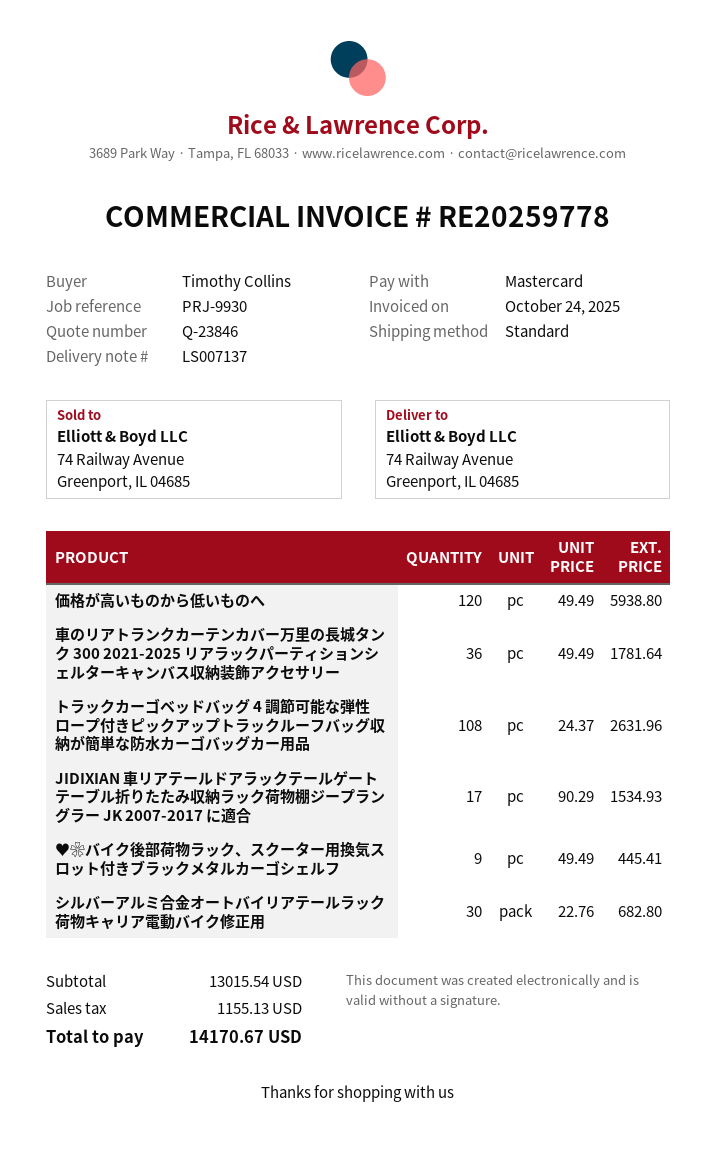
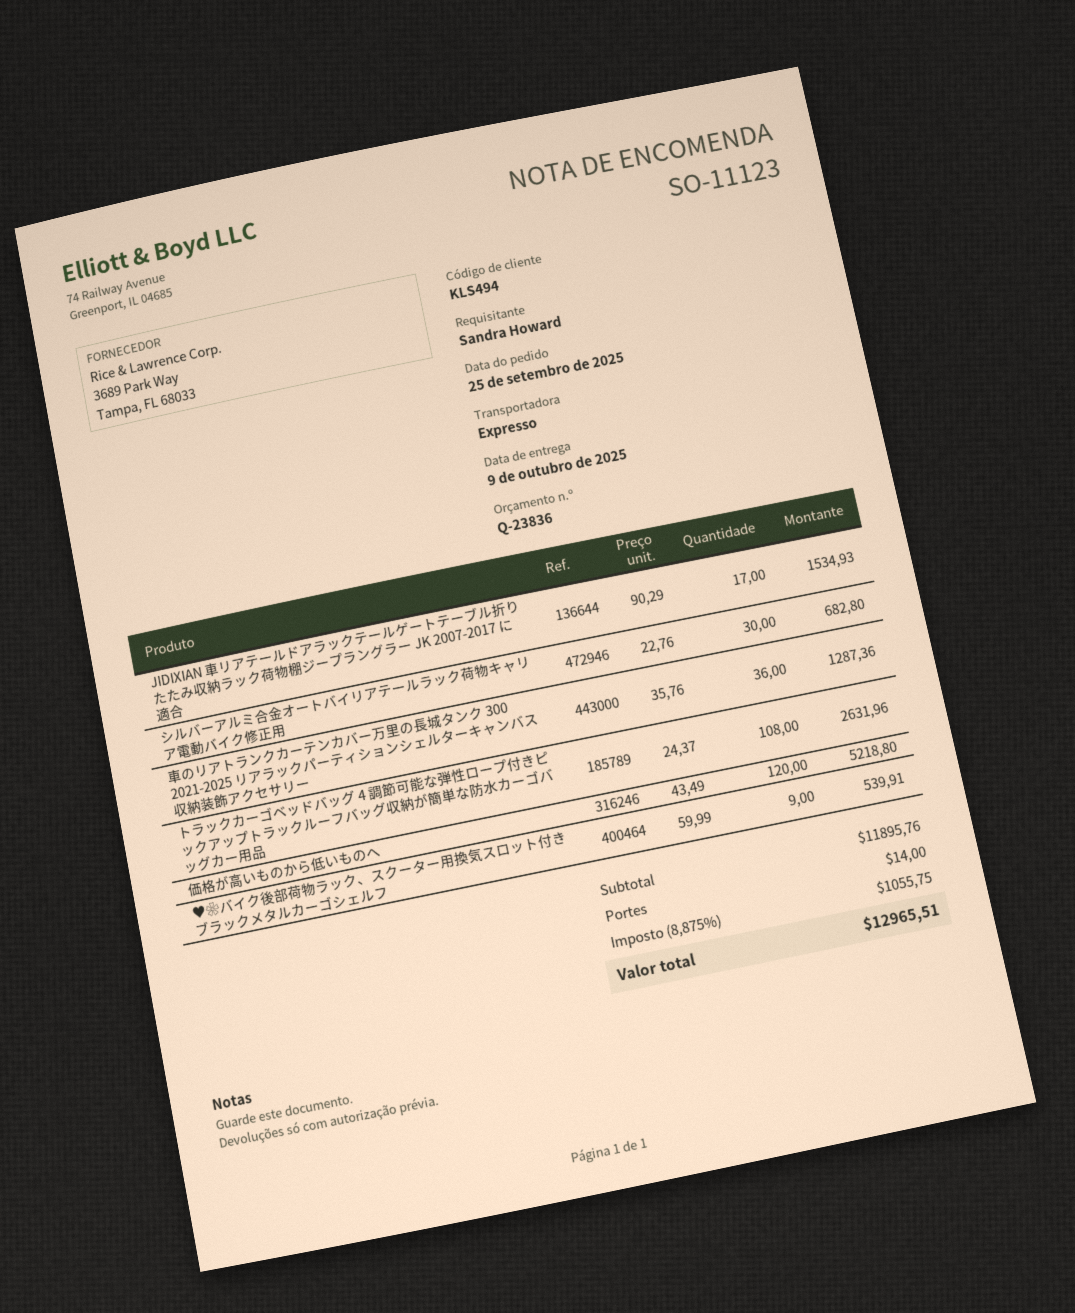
quote number: Q-23846 -> Q-23836
ordered by: Timothy Collins -> Sandra Howard
shipping method: standard -> express
価格が高いものから低いものへ: 120 x 49.49 = 5938.80 -> 120 x 43.49 = 5218.80
車のリアトランクカーテンカバー万里の長城タンク 300 2021-2025 リアラックパーティションシェルターキャンバス収納装飾アクセサリー: 36 x 49.49 = 1781.64 -> 36 x 35.76 = 1287.36
♥❀バイク後部荷物ラック、スクーター用換気スロット付きブラックメタルカーゴシェルフ: 9 x 49.49 = 445.41 -> 9 x 59.99 = 539.91
subtotal: 13015.54 -> 11895.76
shipping: none -> 14.00
tax: 1155.13 -> 1055.75
total: 14170.67 -> 12965.51

